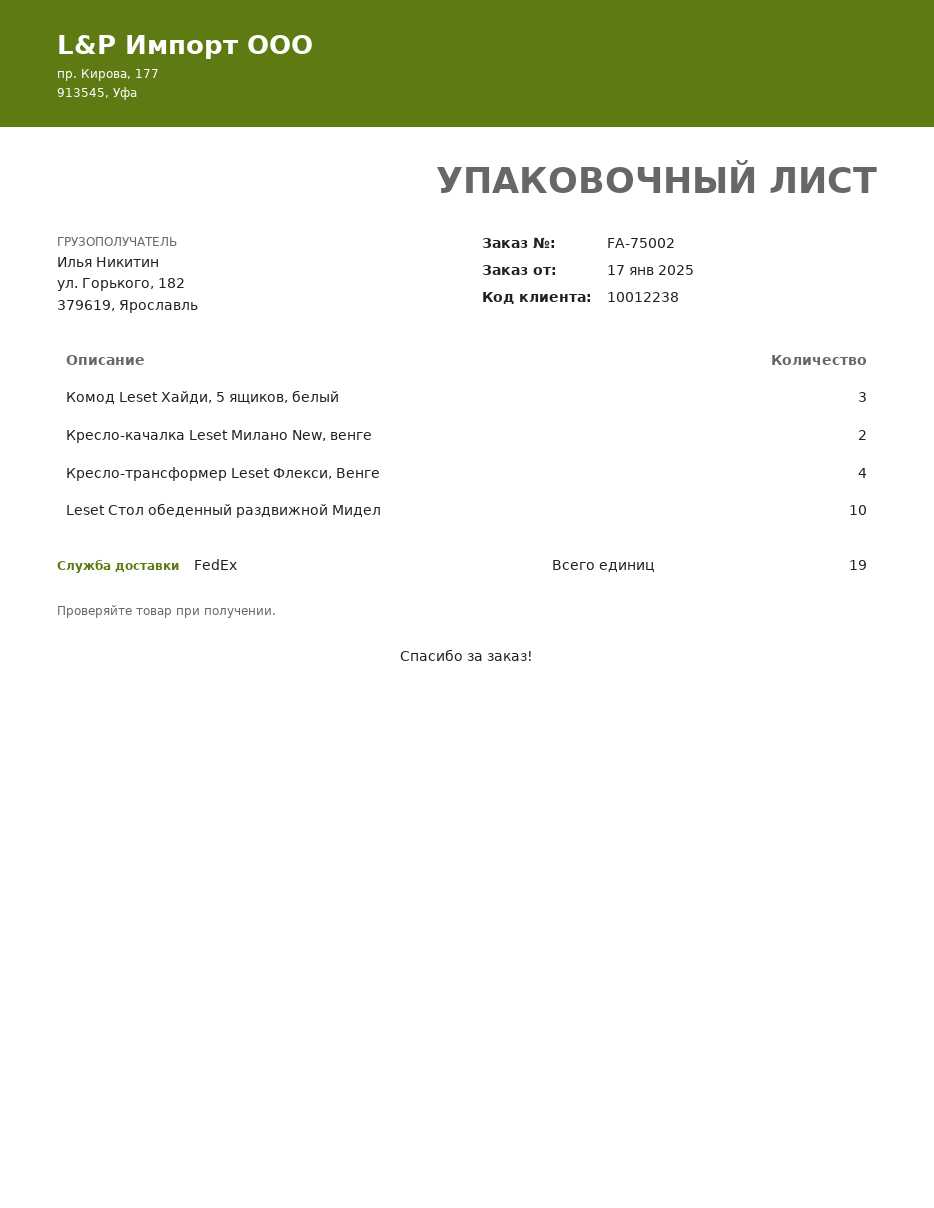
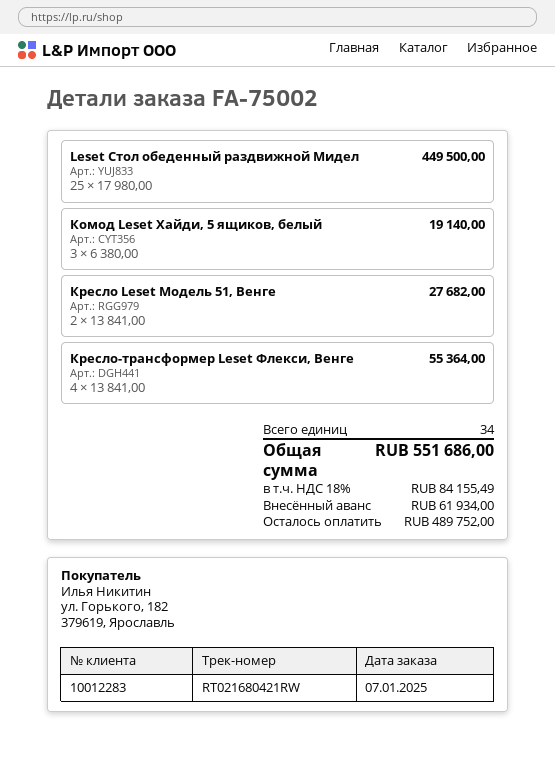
order date: 2025-01-17 -> 2025-01-07
customer number: 10012238 -> 10012283
Кресло-качалка Leset Милано New, венге: 2 -> none
Leset Стол обеденный раздвижной Мидел: 10 -> 25
Кресло Leset Модель 51, Венге: none -> 2
total quantity: 19 -> 34

